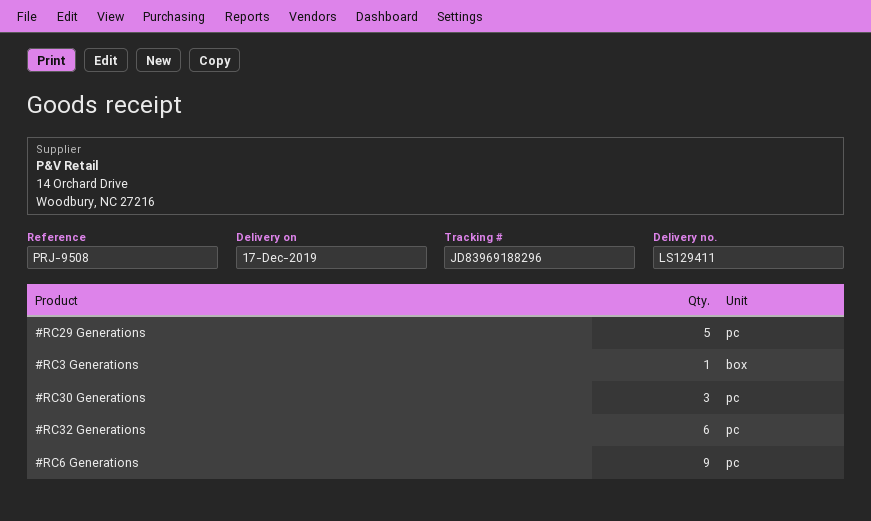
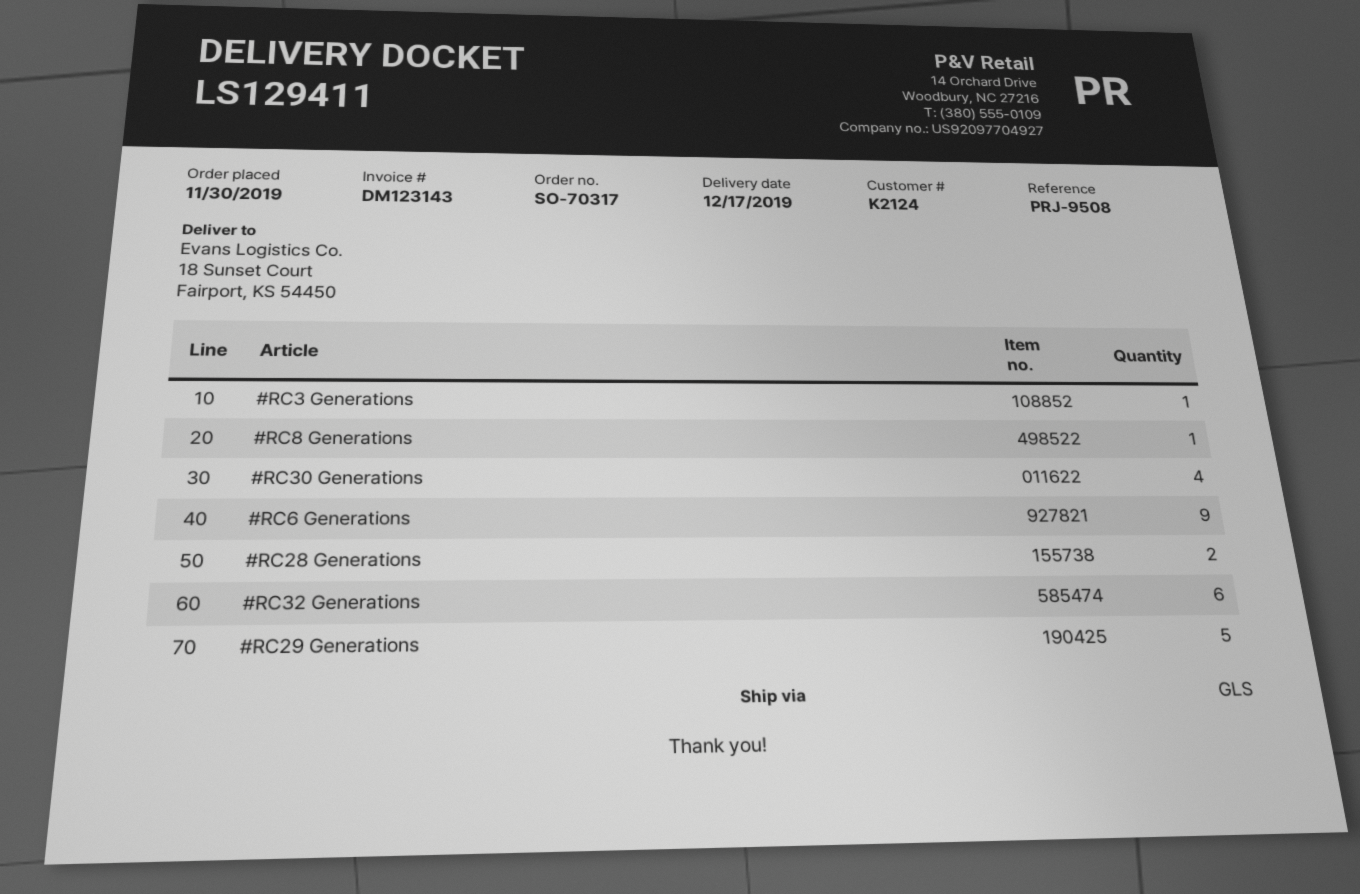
#RC30 Generations: 3 -> 4
#RC8 Generations: none -> 1
#RC28 Generations: none -> 2

